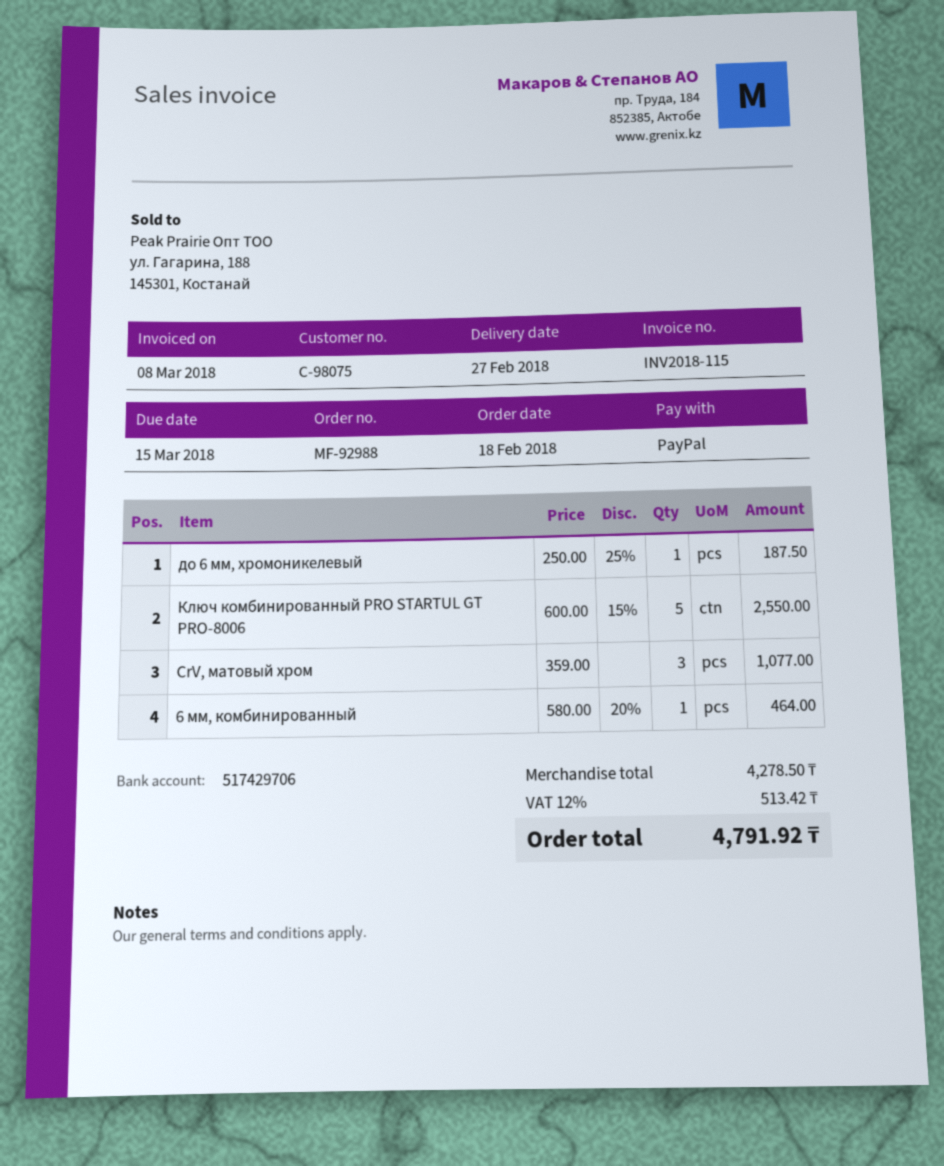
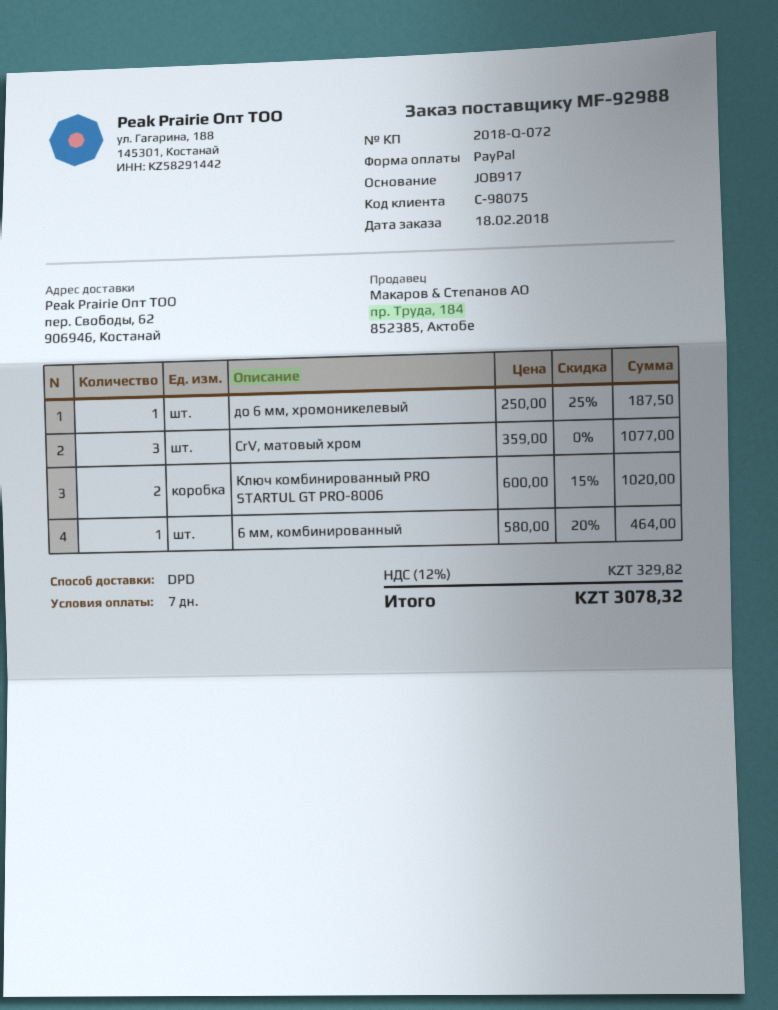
Ключ комбинированный PRO STARTUL GT PRO-8006: 5 x 600.00 - 15% = 2550.00 -> 2 x 600.00 - 15% = 1020.00
tax: 12% = 513.42 -> 12% = 329.82
total: 4791.92 -> 3078.32

